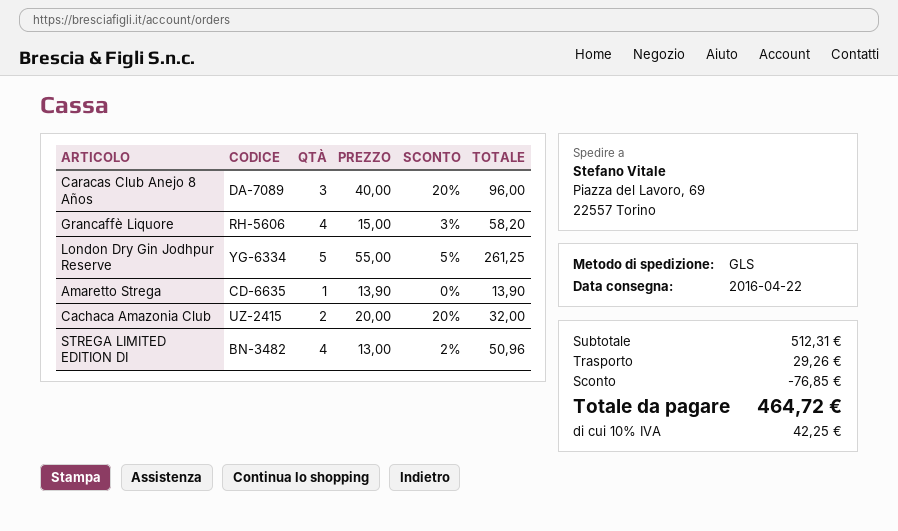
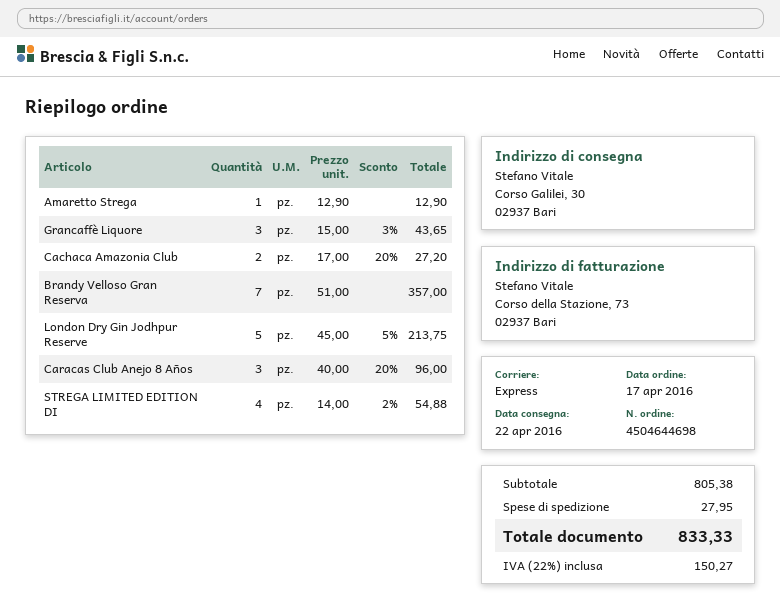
shipping method: GLS -> express
ship to: Piazza del Lavoro, 69, 22557 Torino -> Corso Galilei, 30, 02937 Bari
Grancaffè Liquore: 4 x 15.00 - 3% = 58.20 -> 3 x 15.00 - 3% = 43.65
London Dry Gin Jodhpur Reserve: 5 x 55.00 - 5% = 261.25 -> 5 x 45.00 - 5% = 213.75
Amaretto Strega: 1 x 13.90 = 13.90 -> 1 x 12.90 = 12.90
Cachaca Amazonia Club: 2 x 20.00 - 20% = 32.00 -> 2 x 17.00 - 20% = 27.20
STREGA LIMITED EDITION DI: 4 x 13.00 - 2% = 50.96 -> 4 x 14.00 - 2% = 54.88
Brandy Velloso Gran Reserva: none -> 7 x 51.00 = 357.00
subtotal: 512.31 -> 805.38
discount: 76.85 -> none
shipping: 29.26 -> 27.95
tax: 10% = 42.25 -> 22% = 150.27
total: 464.72 -> 833.33

